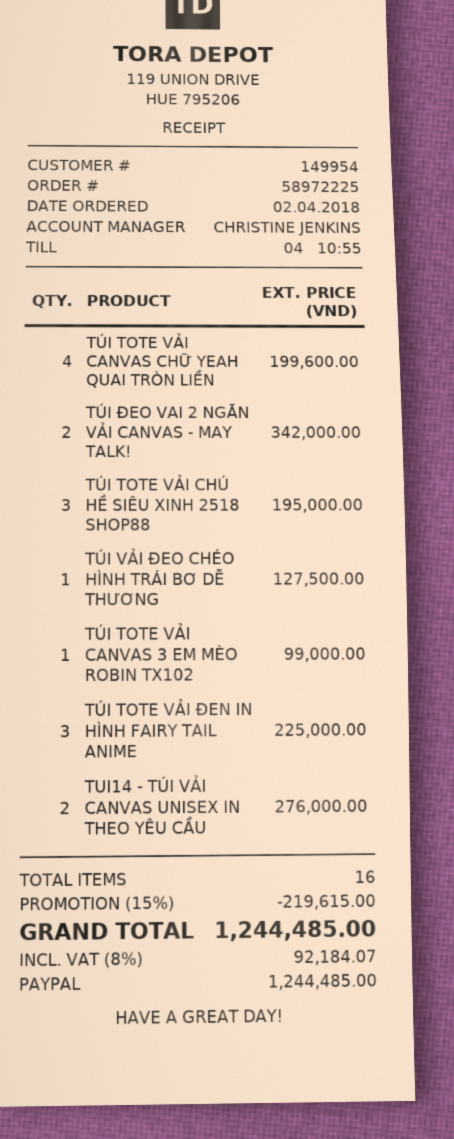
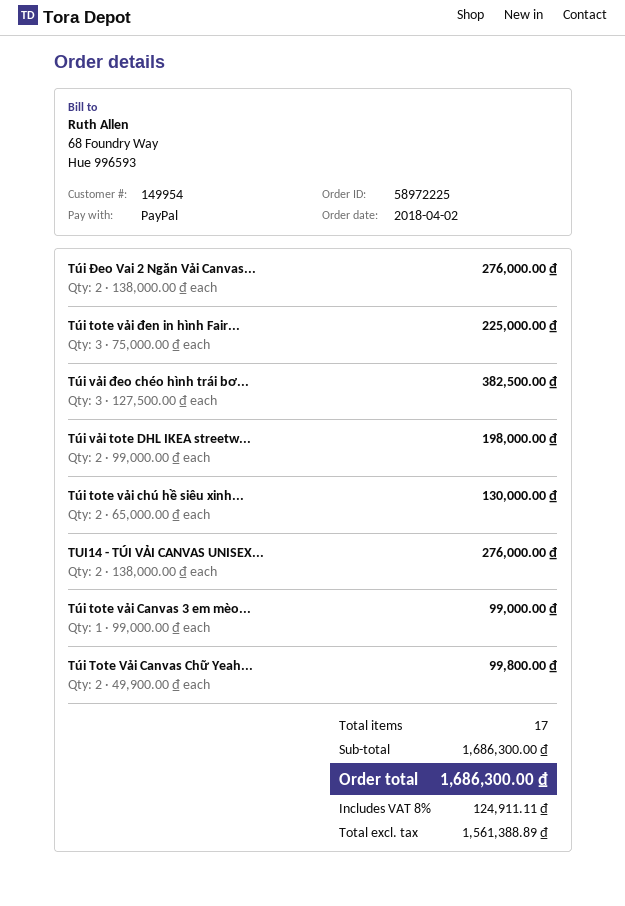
TÚI TOTE VẢI CANVAS CHỮ YEAH QUAI TRÒN LIỀN: 4 for 199600.00 -> 2 for 99800.00
TÚI ĐEO VAI 2 NGĂN VẢI CANVAS - MAY TALK!: 2 for 342000.00 -> 2 for 276000.00
TÚI TOTE VẢI CHÚ HỀ SIÊU XINH 2518 SHOP88: 3 for 195000.00 -> 2 for 130000.00
TÚI VẢI ĐEO CHÉO HÌNH TRÁI BƠ DỄ THƯƠNG: 1 for 127500.00 -> 3 for 382500.00
Túi vải tote DHL IKEA streetw...: none -> 2 for 198000.00
total quantity: 16 -> 17
discount: 15% = 219615.00 -> none
tax: 8% = 92184.07 -> 8% = 124911.11
total: 1244485.00 -> 1686300.00

